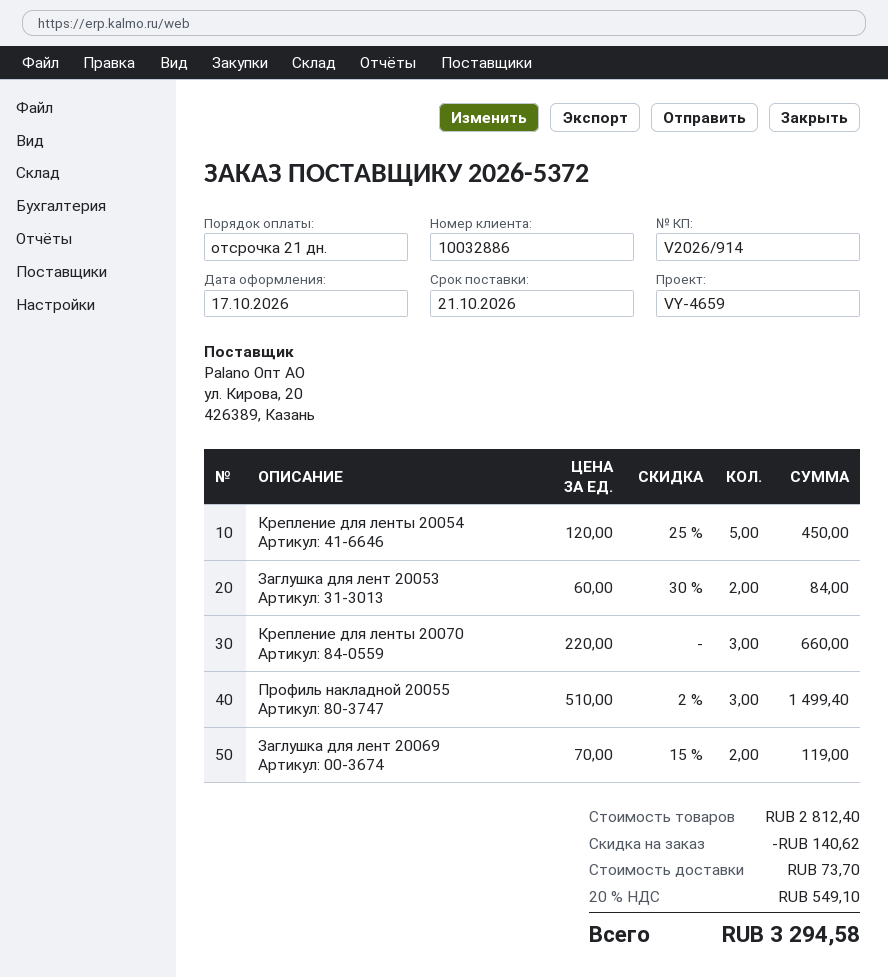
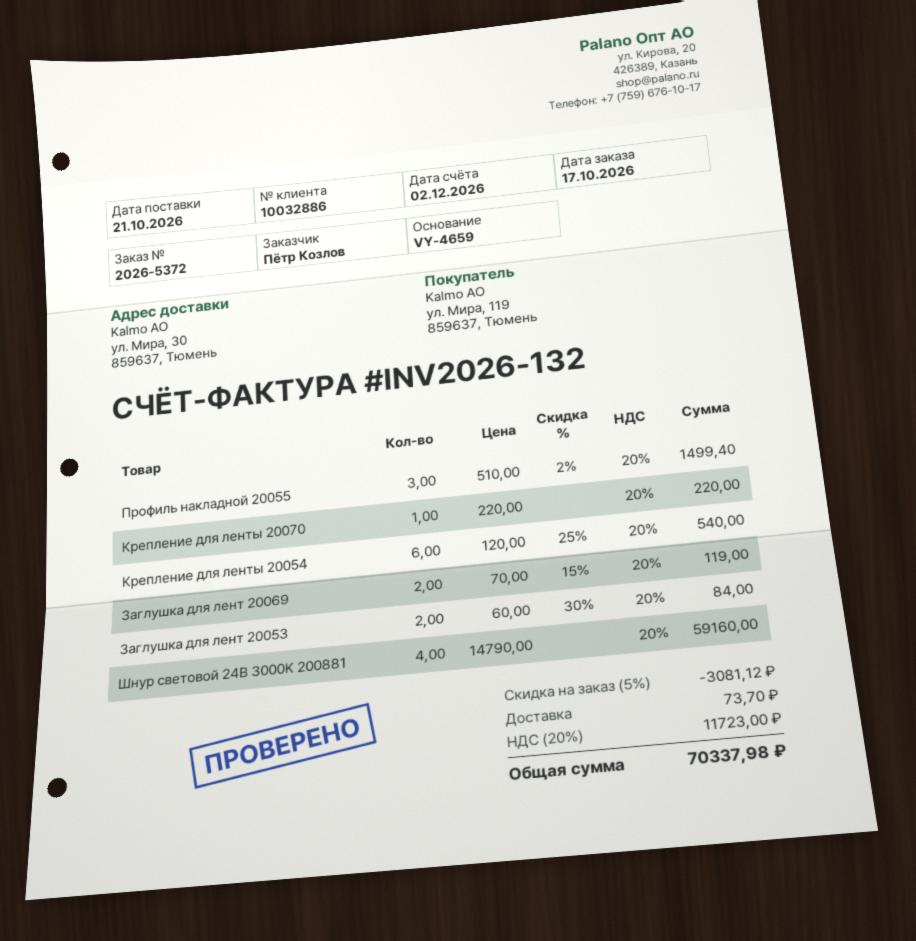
Крепление для ленты 20054: 5 x 120.00 - 25% = 450.00 -> 6 x 120.00 - 25% = 540.00
Крепление для ленты 20070: 3 x 220.00 = 660.00 -> 1 x 220.00 = 220.00
Шнур световой 24В 3000K 200881: none -> 4 x 14790.00 = 59160.00
discount: 140.62 -> 3081.12
tax: 20% = 549.10 -> 20% = 11723.00
total: 3294.58 -> 70337.98

